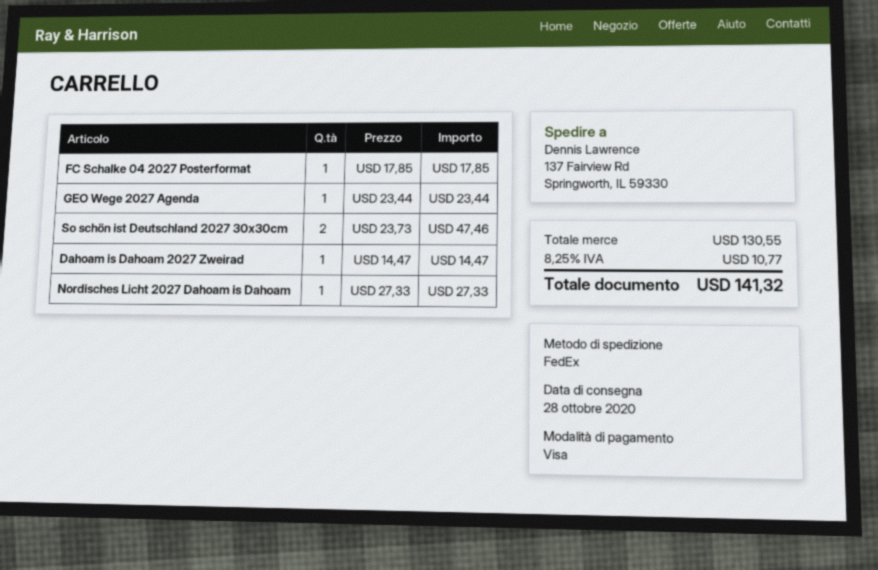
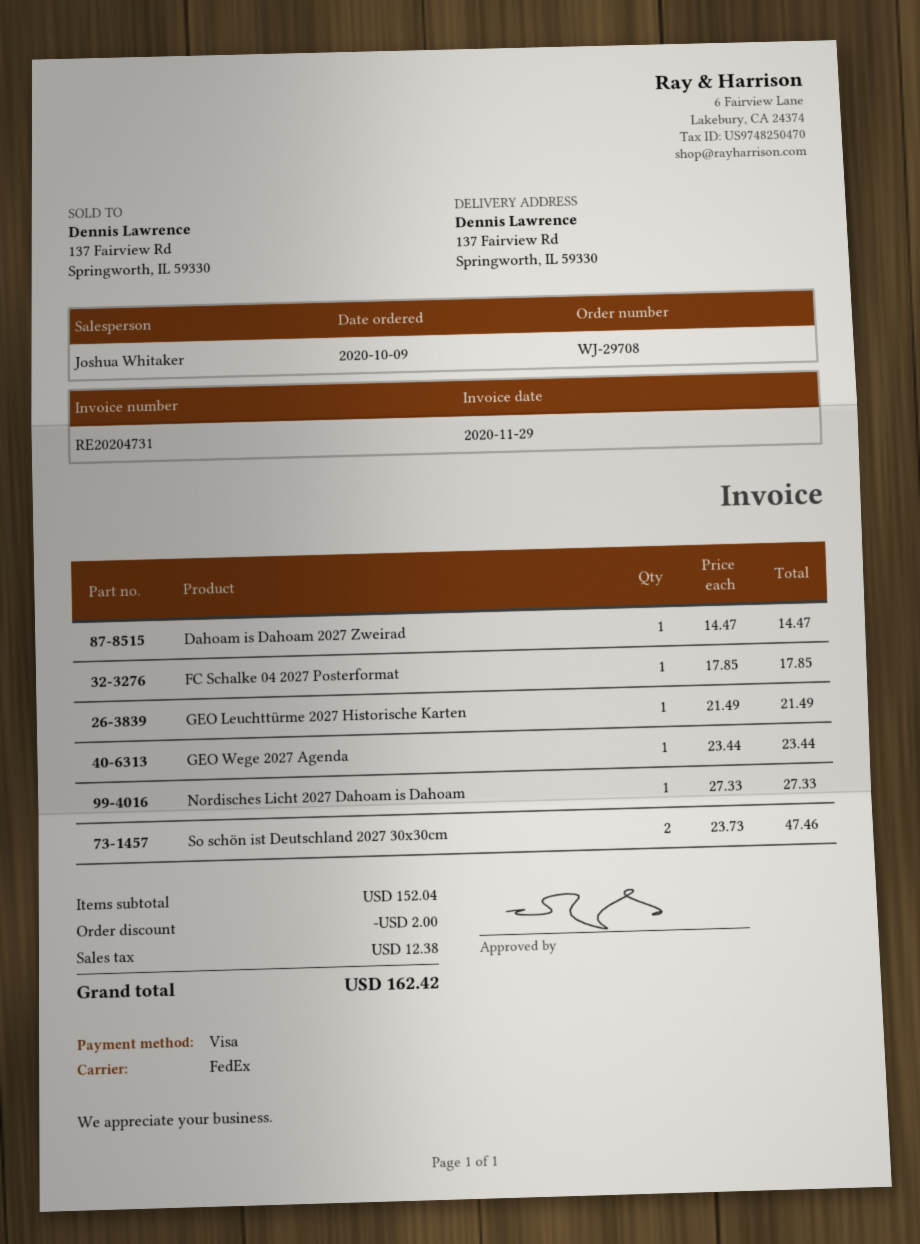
GEO Leuchttürme 2027 Historische Karten: none -> 1 x 21.49 = 21.49
subtotal: 130.55 -> 152.04
discount: none -> 2.00
tax: 10.77 -> 12.38
total: 141.32 -> 162.42

